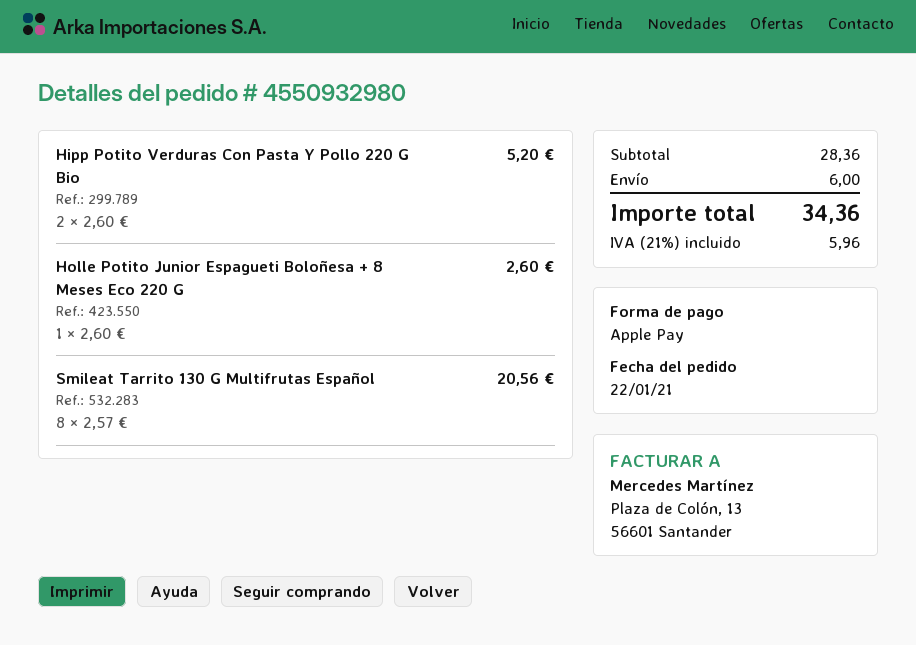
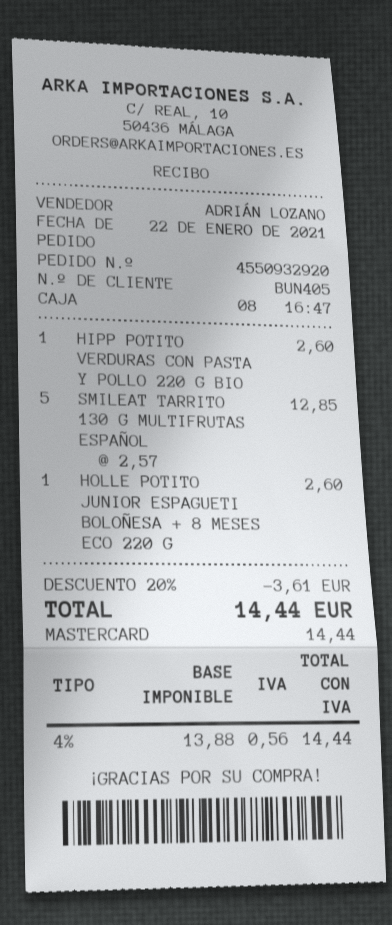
order number: 4550932980 -> 4550932920
payment method: Apple Pay -> Mastercard
Hipp Potito Verduras Con Pasta Y Pollo 220 G Bio: 2 x 2.60 = 5.20 -> 1 x 2.60 = 2.60
Smileat Tarrito 130 G Multifrutas Español: 8 x 2.57 = 20.56 -> 5 x 2.57 = 12.85
discount: none -> 20% = 3.61
shipping: 6.00 -> none
tax: 21% = 5.96 -> 4% = 0.56
total: 34.36 -> 14.44

